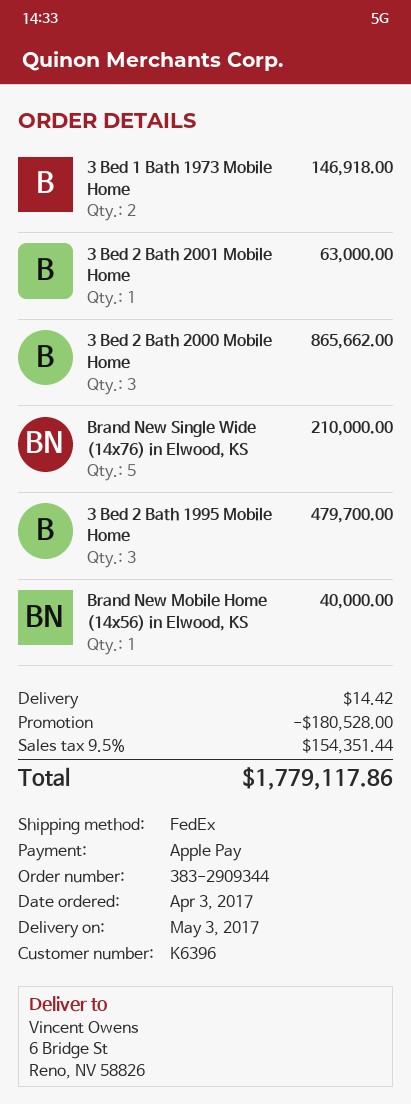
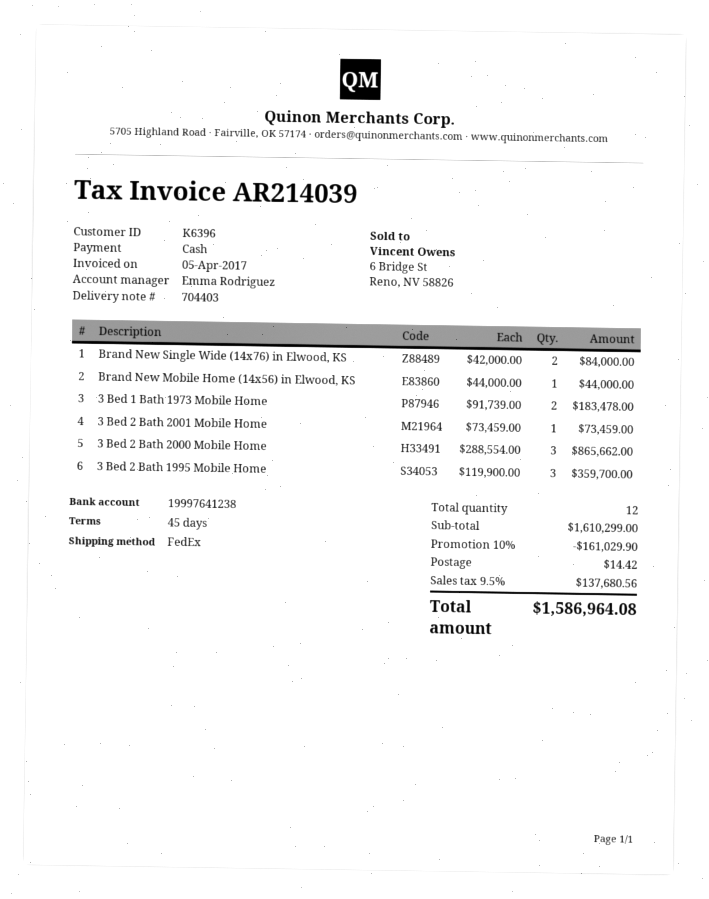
payment method: Apple Pay -> cash
3 Bed 1 Bath 1973 Mobile Home: 2 for 146918.00 -> 2 for 183478.00
3 Bed 2 Bath 2001 Mobile Home: 1 for 63000.00 -> 1 for 73459.00
Brand New Single Wide (14x76) in Elwood, KS: 5 for 210000.00 -> 2 for 84000.00
3 Bed 2 Bath 1995 Mobile Home: 3 for 479700.00 -> 3 for 359700.00
Brand New Mobile Home (14x56) in Elwood, KS: 1 for 40000.00 -> 1 for 44000.00
discount: 180528.00 -> 161029.90
tax: 9.5% = 154351.44 -> 9.5% = 137680.56
total: 1779117.86 -> 1586964.08

